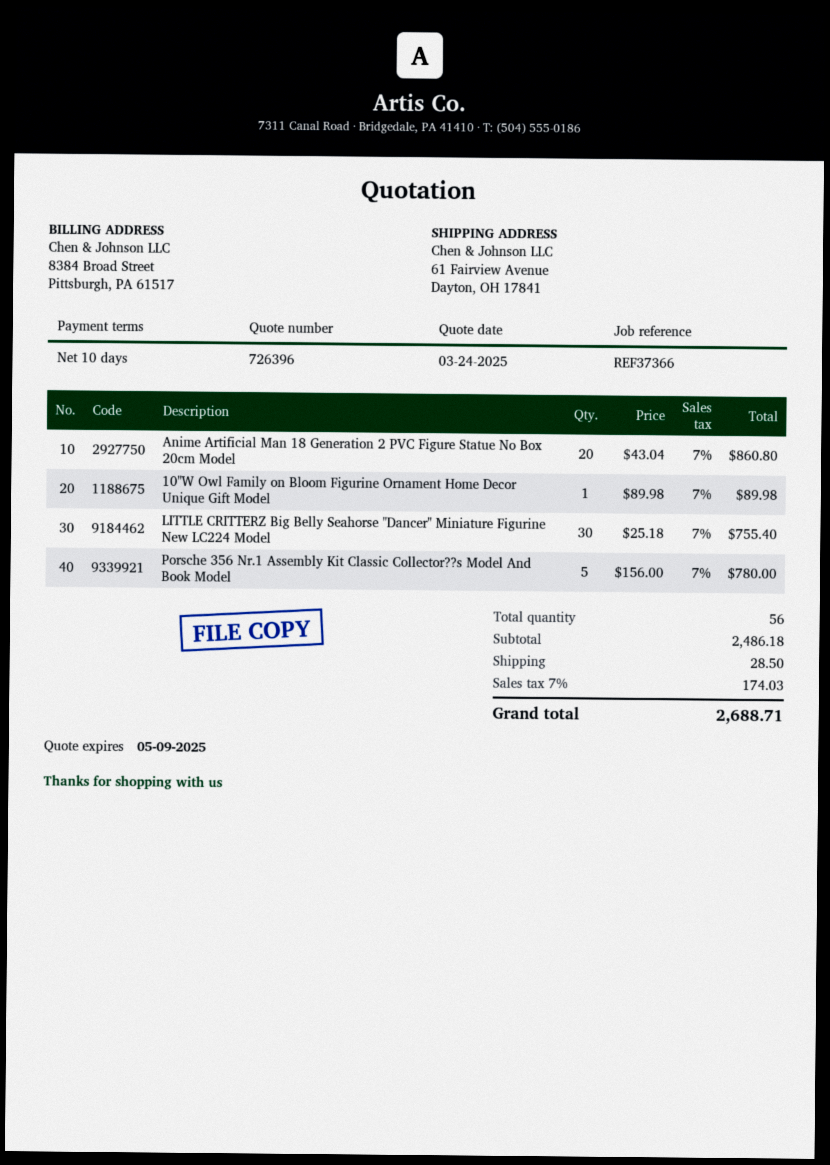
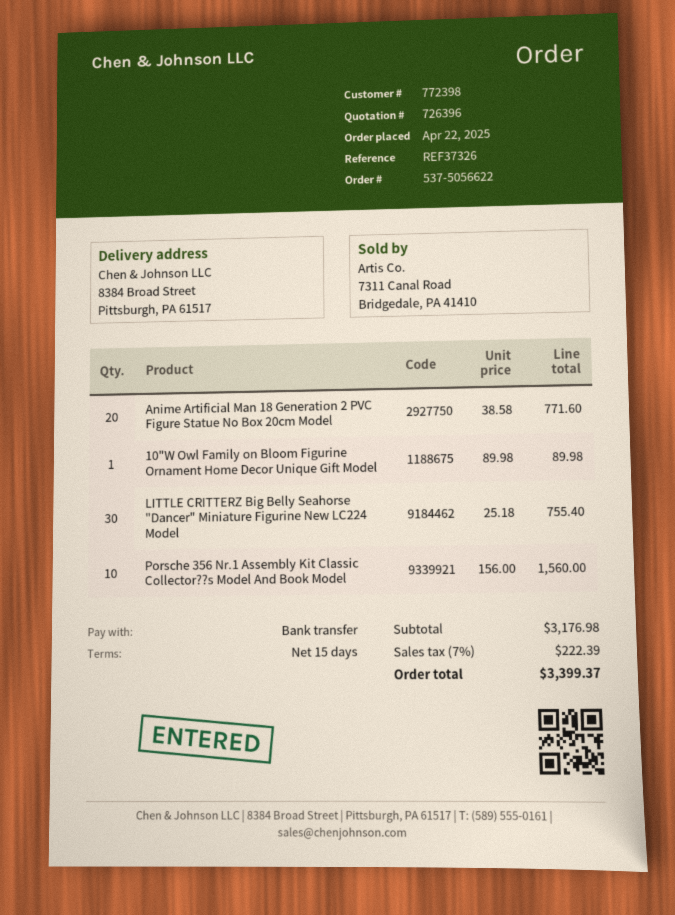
payment terms: 10 days -> 15 days
reference: REF37366 -> REF37326
ship to: 61 Fairview Avenue, Dayton, OH 17841 -> 8384 Broad Street, Pittsburgh, PA 61517
Anime Artificial Man 18 Generation 2 PVC Figure Statue No Box 20cm Model: 20 x 43.04 = 860.80 -> 20 x 38.58 = 771.60
Porsche 356 Nr.1 Assembly Kit Classic Collector??s Model And Book Model: 5 x 156.00 = 780.00 -> 10 x 156.00 = 1560.00
subtotal: 2486.18 -> 3176.98
shipping: 28.50 -> none
tax: 7% = 174.03 -> 7% = 222.39
total: 2688.71 -> 3399.37

